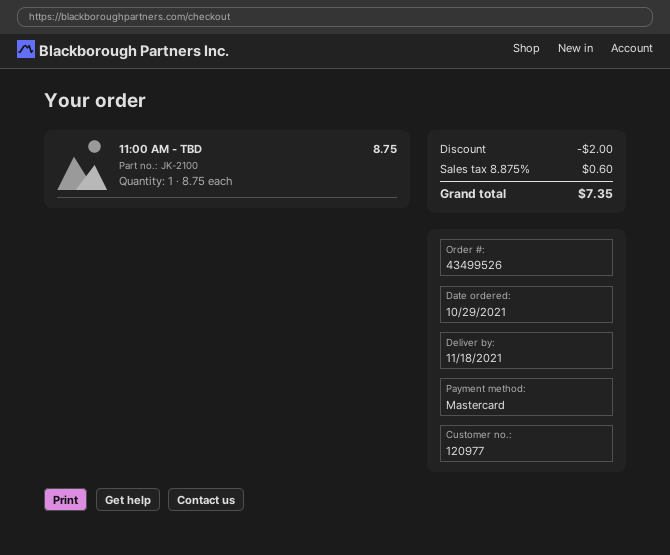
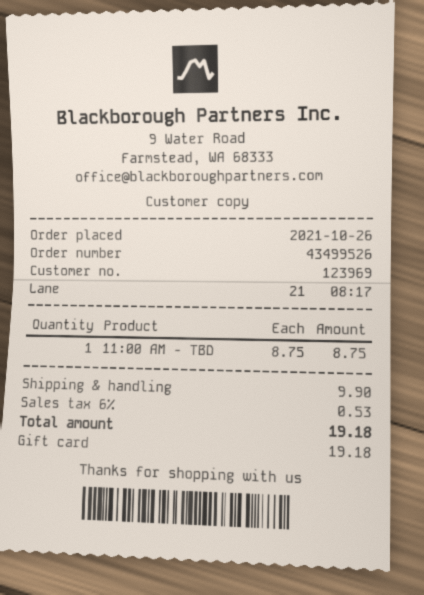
order date: 2021-10-29 -> 2021-10-26
customer number: 120977 -> 123969
payment method: Mastercard -> gift card
discount: 2.00 -> none
shipping: none -> 9.90
tax: 8.875% = 0.60 -> 6% = 0.53
total: 7.35 -> 19.18

